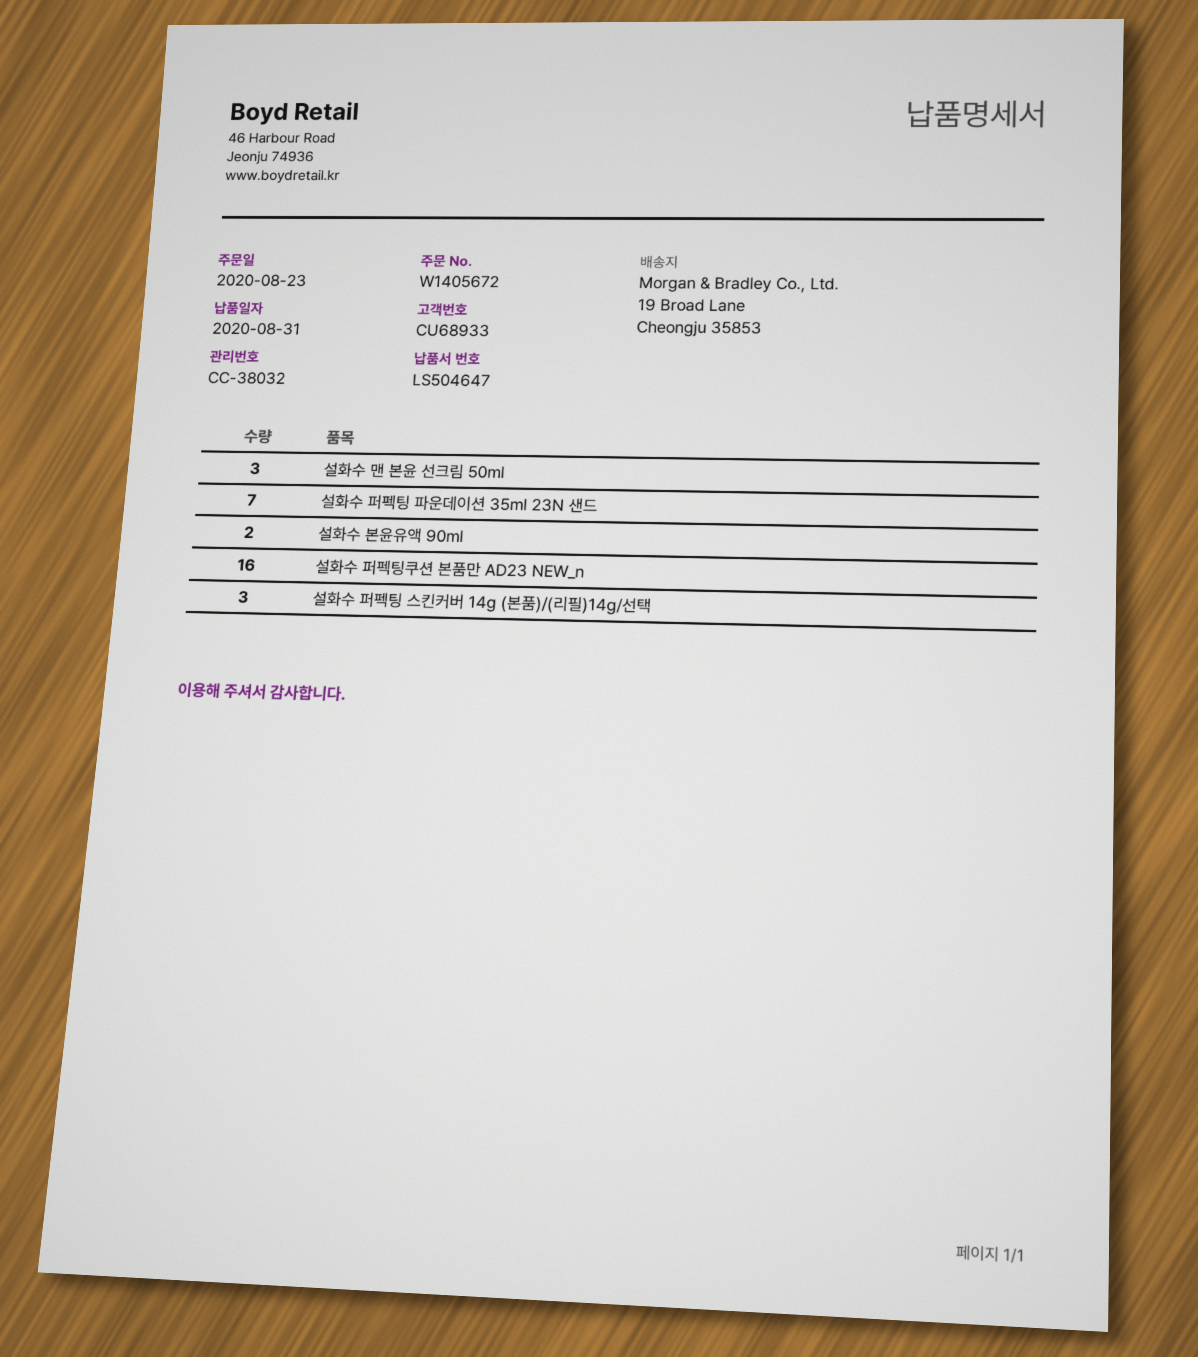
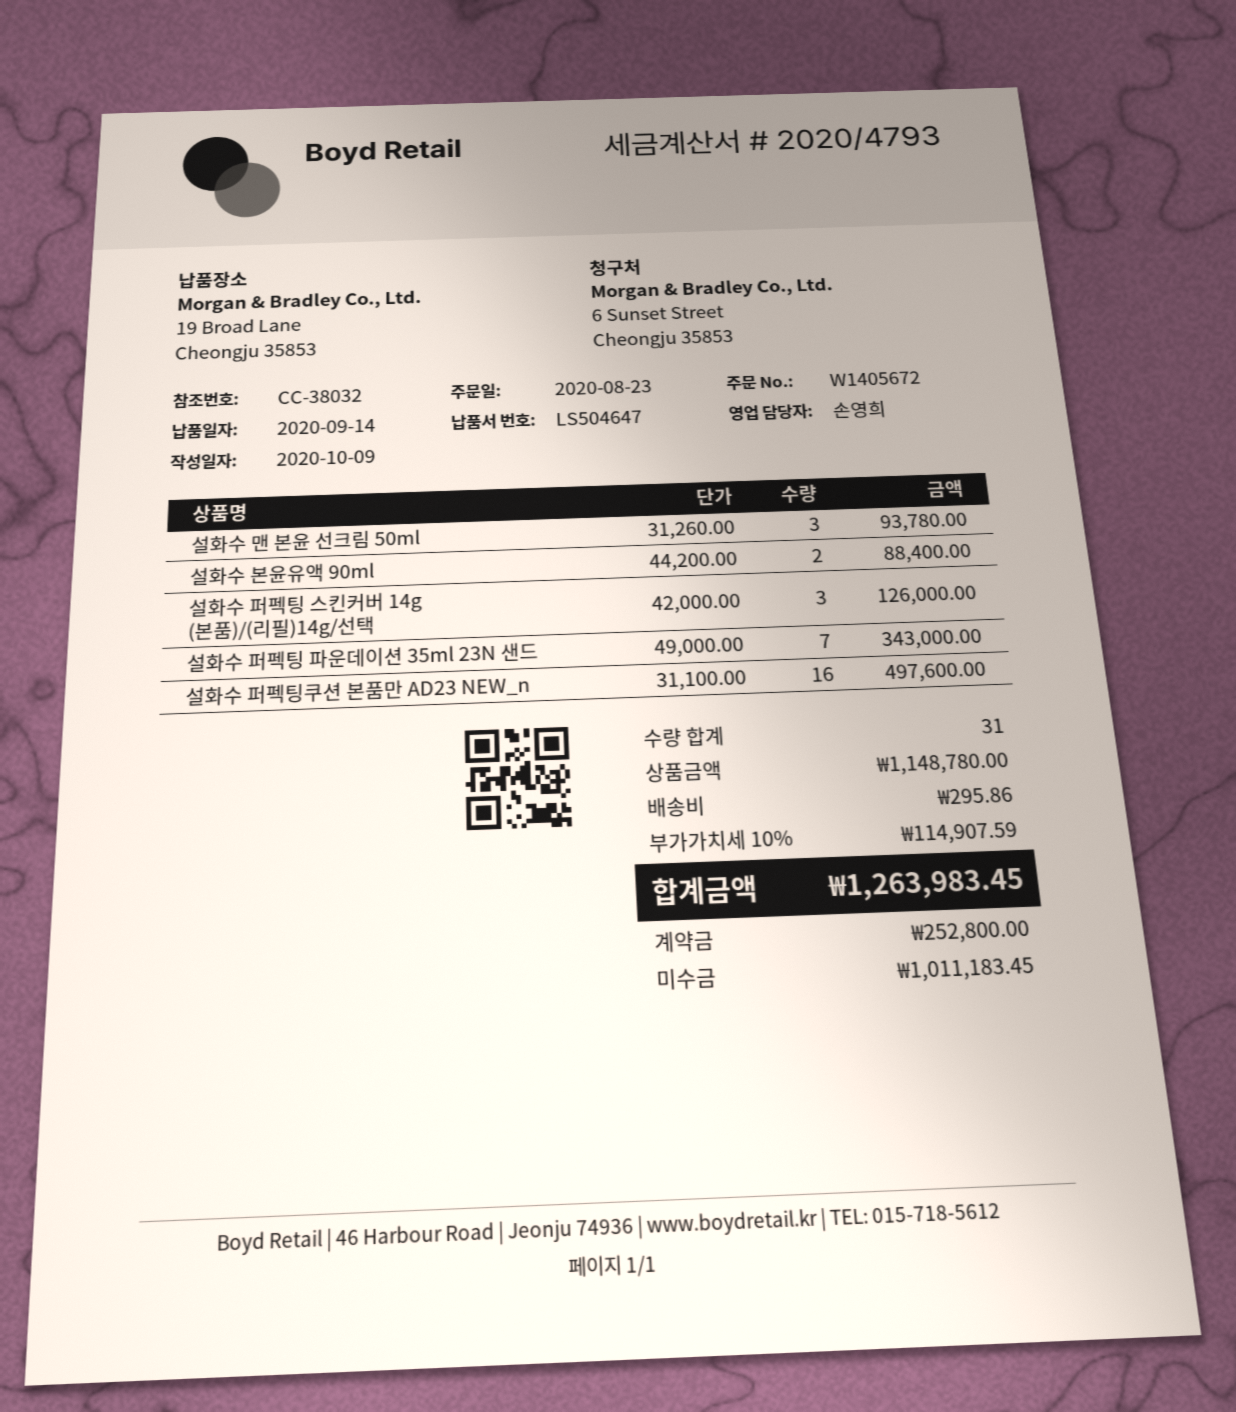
delivery date: 2020-08-31 -> 2020-09-14

